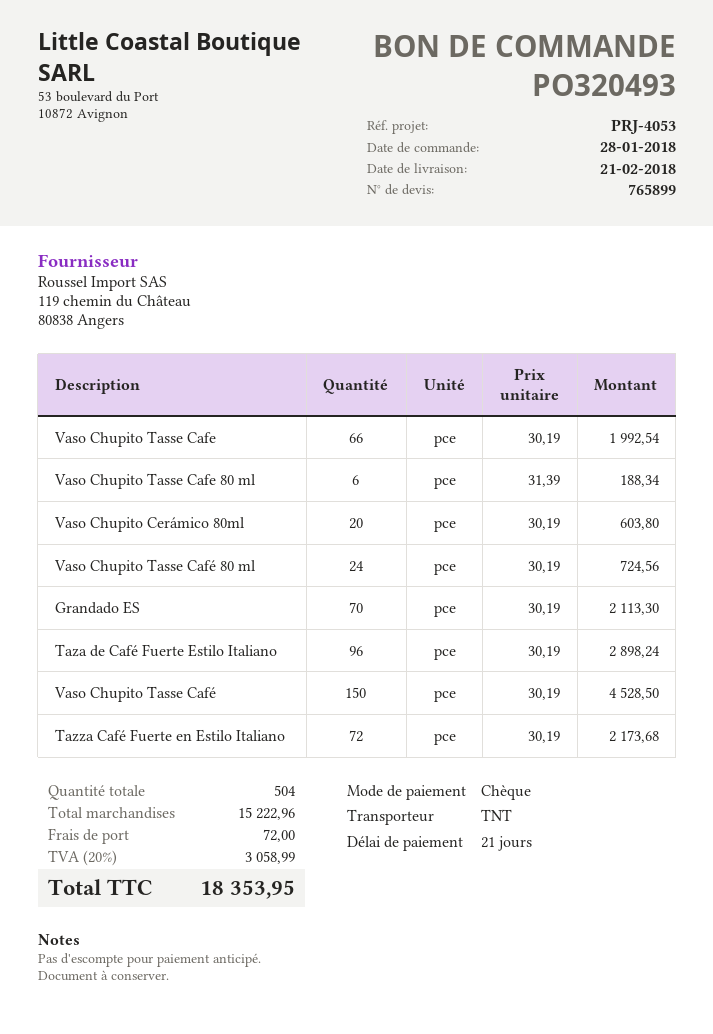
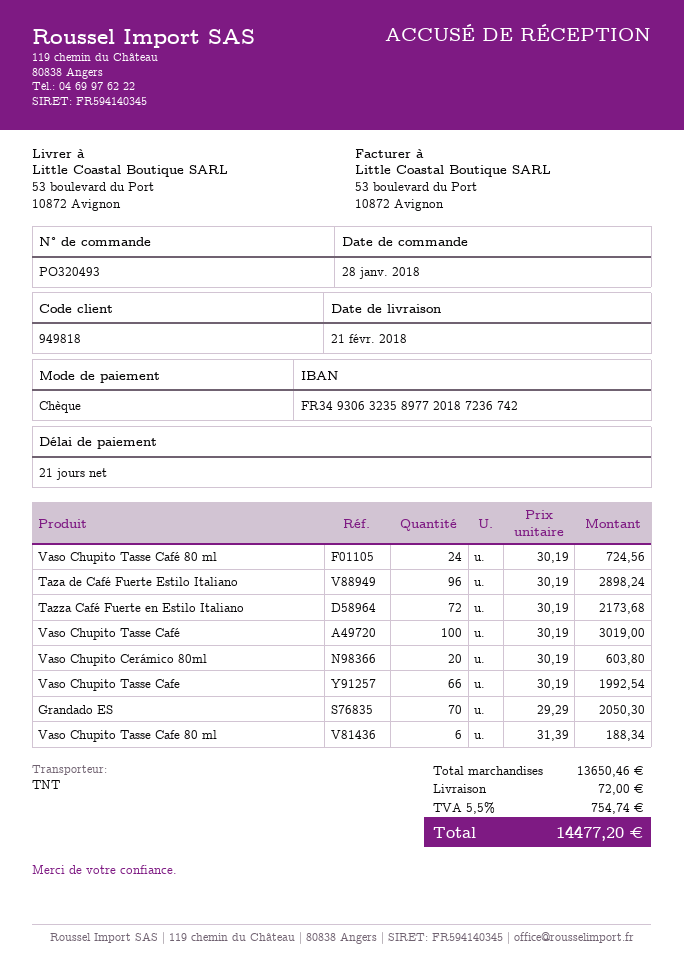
Grandado ES: 70 x 30.19 = 2113.30 -> 70 x 29.29 = 2050.30
Vaso Chupito Tasse Café: 150 x 30.19 = 4528.50 -> 100 x 30.19 = 3019.00
subtotal: 15222.96 -> 13650.46
tax: 20% = 3058.99 -> 5.5% = 754.74
total: 18353.95 -> 14477.20

